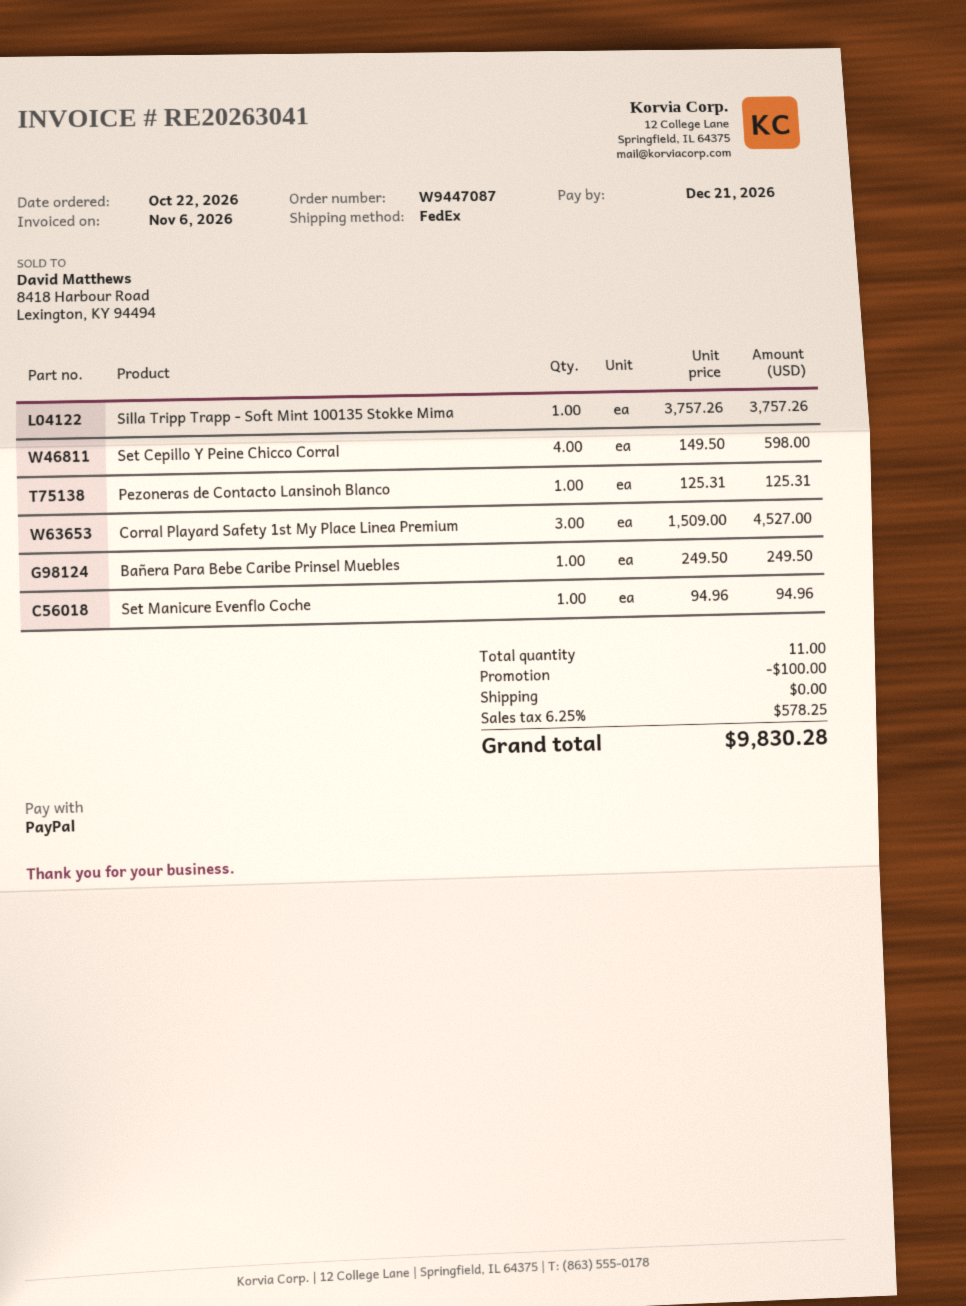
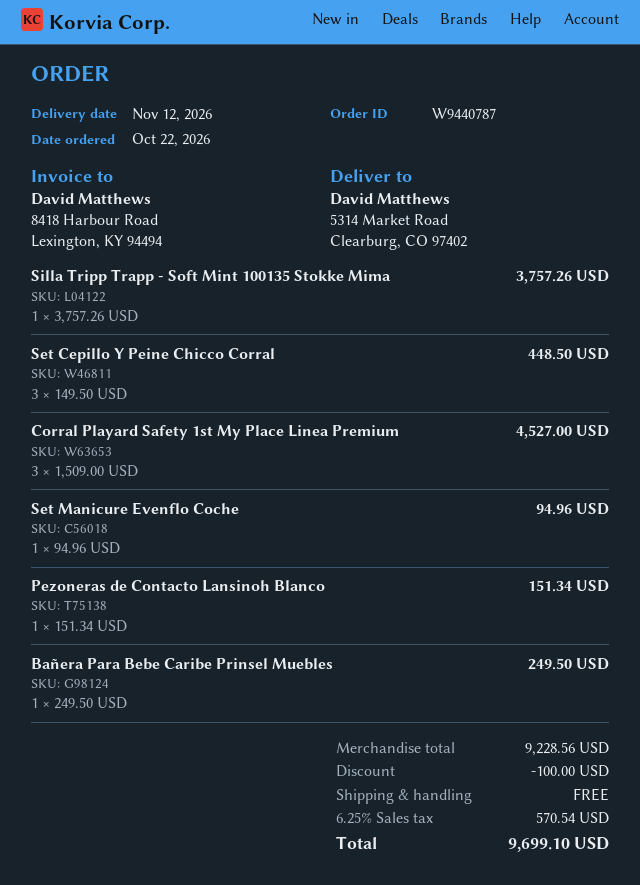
order number: W9447087 -> W9440787
Set Cepillo Y Peine Chicco Corral: 4 x 149.50 = 598.00 -> 3 x 149.50 = 448.50
Pezoneras de Contacto Lansinoh Blanco: 1 x 125.31 = 125.31 -> 1 x 151.34 = 151.34
tax: 6.25% = 578.25 -> 6.25% = 570.54
total: 9830.28 -> 9699.10

